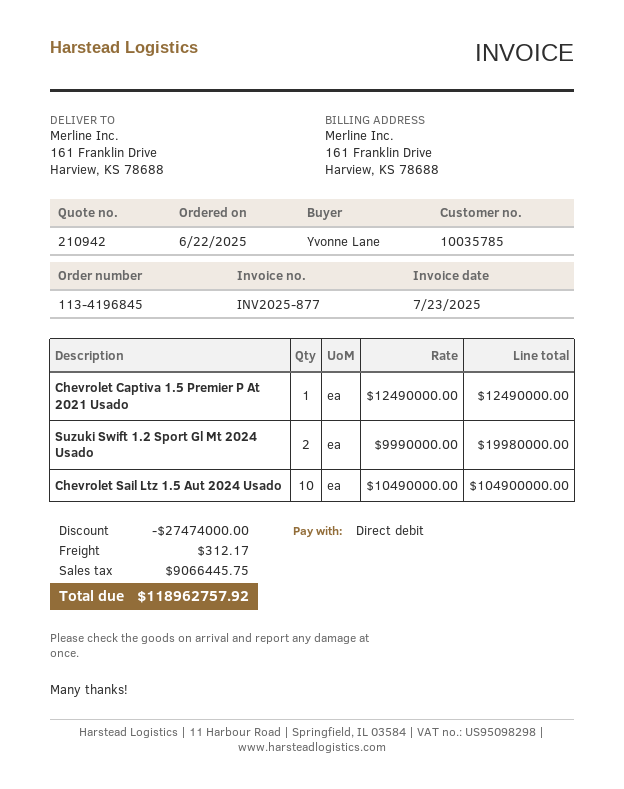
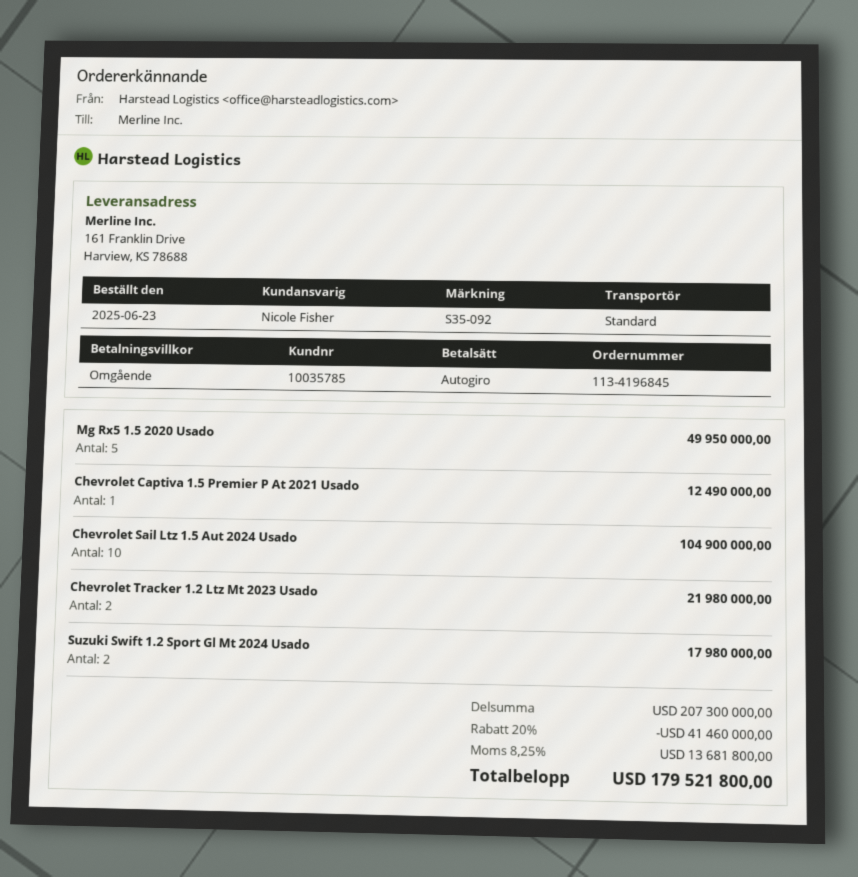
order date: 2025-06-22 -> 2025-06-23
Suzuki Swift 1.2 Sport Gl Mt 2024 Usado: 2 for 19980000.00 -> 2 for 17980000.00
Mg Rx5 1.5 2020 Usado: none -> 5 for 49950000.00
Chevrolet Tracker 1.2 Ltz Mt 2023 Usado: none -> 2 for 21980000.00
discount: 27474000.00 -> 41460000.00
shipping: 312.17 -> none
tax: 9066445.75 -> 13681800.00
total: 118962757.92 -> 179521800.00

